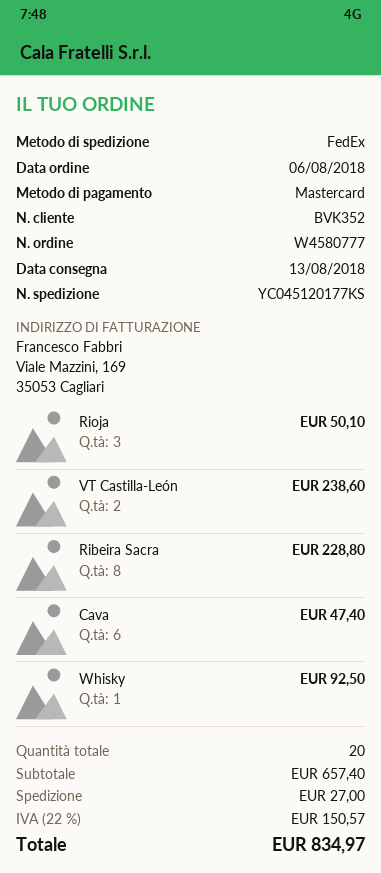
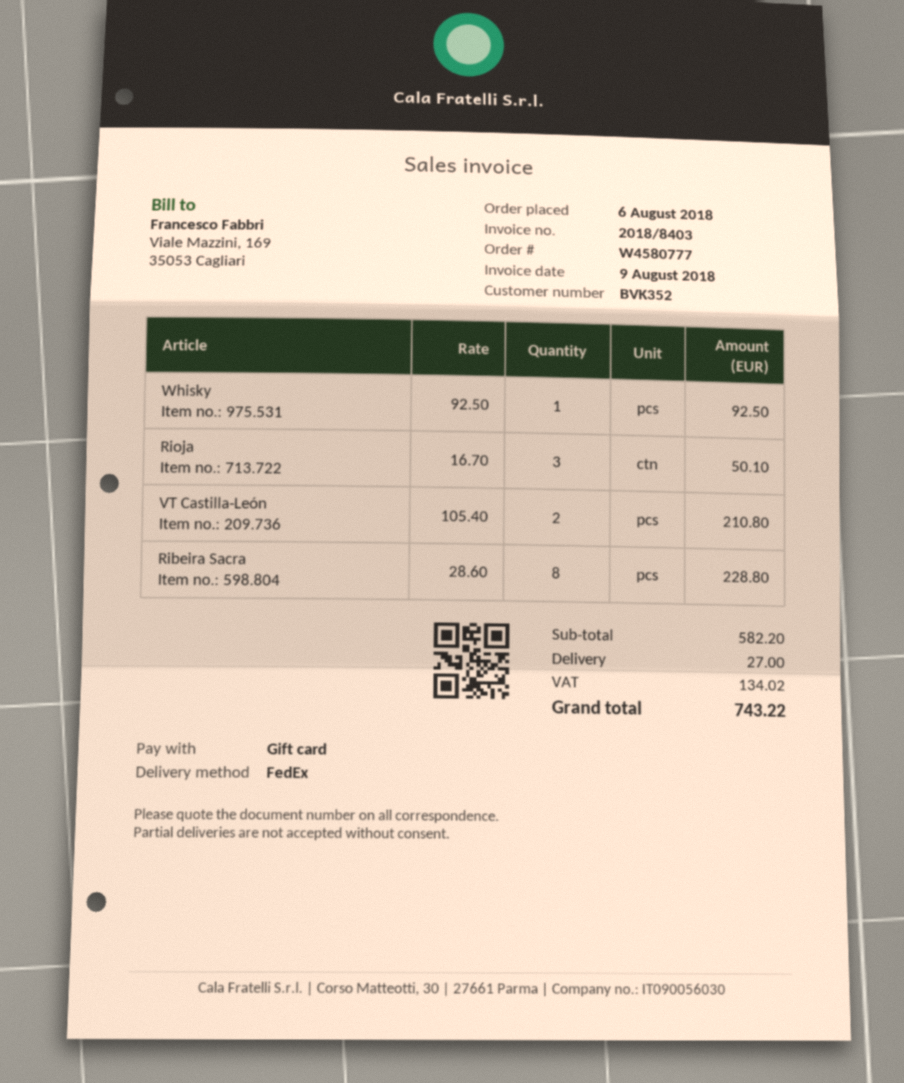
payment method: Mastercard -> gift card
VT Castilla-León: 2 for 238.60 -> 2 for 210.80
Cava: 6 for 47.40 -> none
subtotal: 657.40 -> 582.20
tax: 150.57 -> 134.02
total: 834.97 -> 743.22

